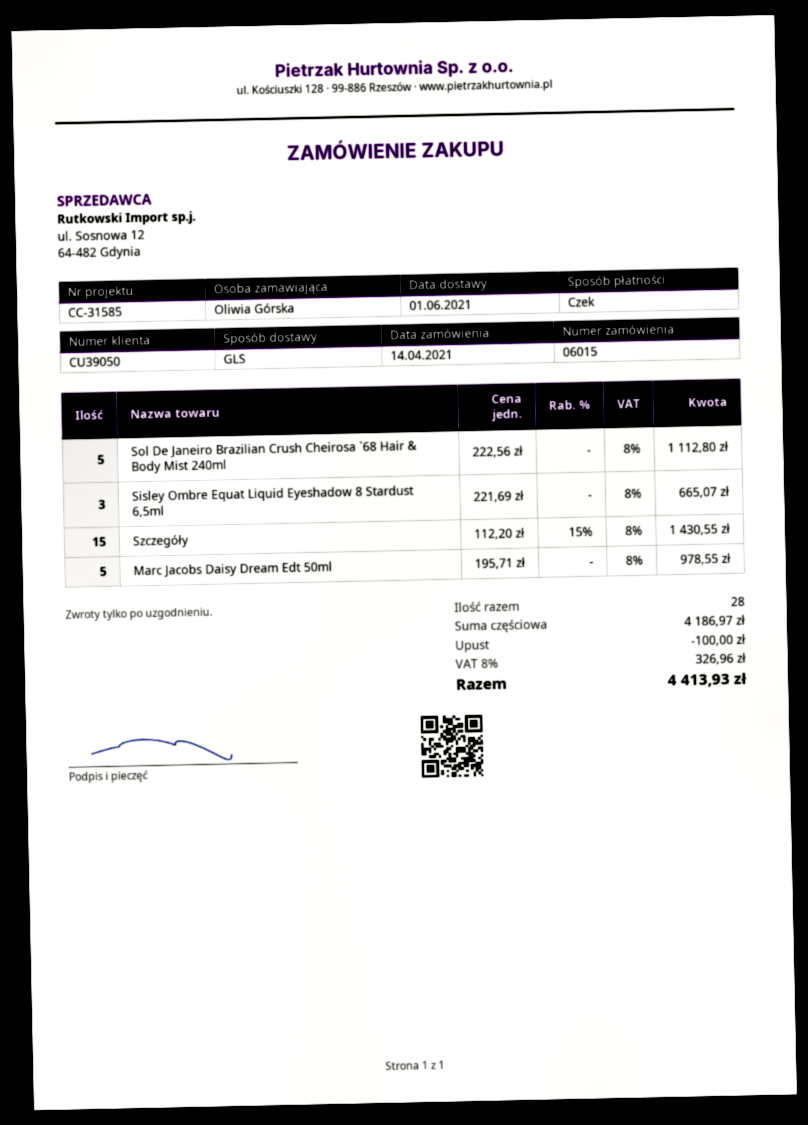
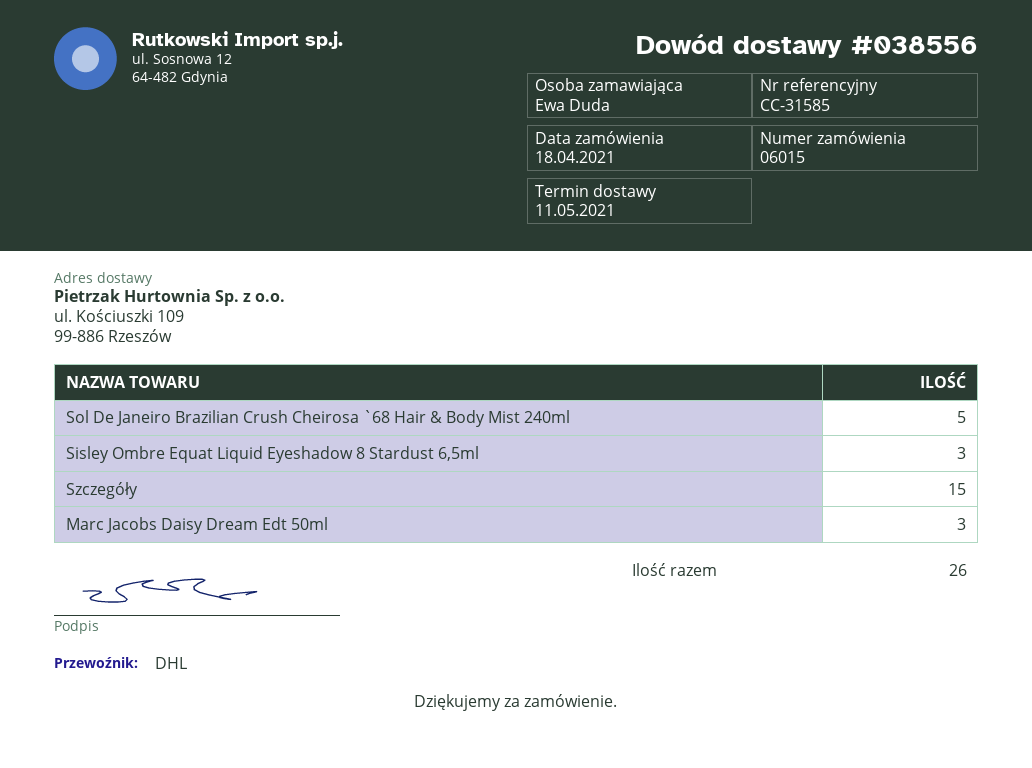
order date: 2021-04-14 -> 2021-04-18
delivery date: 2021-06-01 -> 2021-05-11
ordered by: Oliwia Górska -> Ewa Duda
shipping method: GLS -> DHL
Marc Jacobs Daisy Dream Edt 50ml: 5 -> 3
total quantity: 28 -> 26

